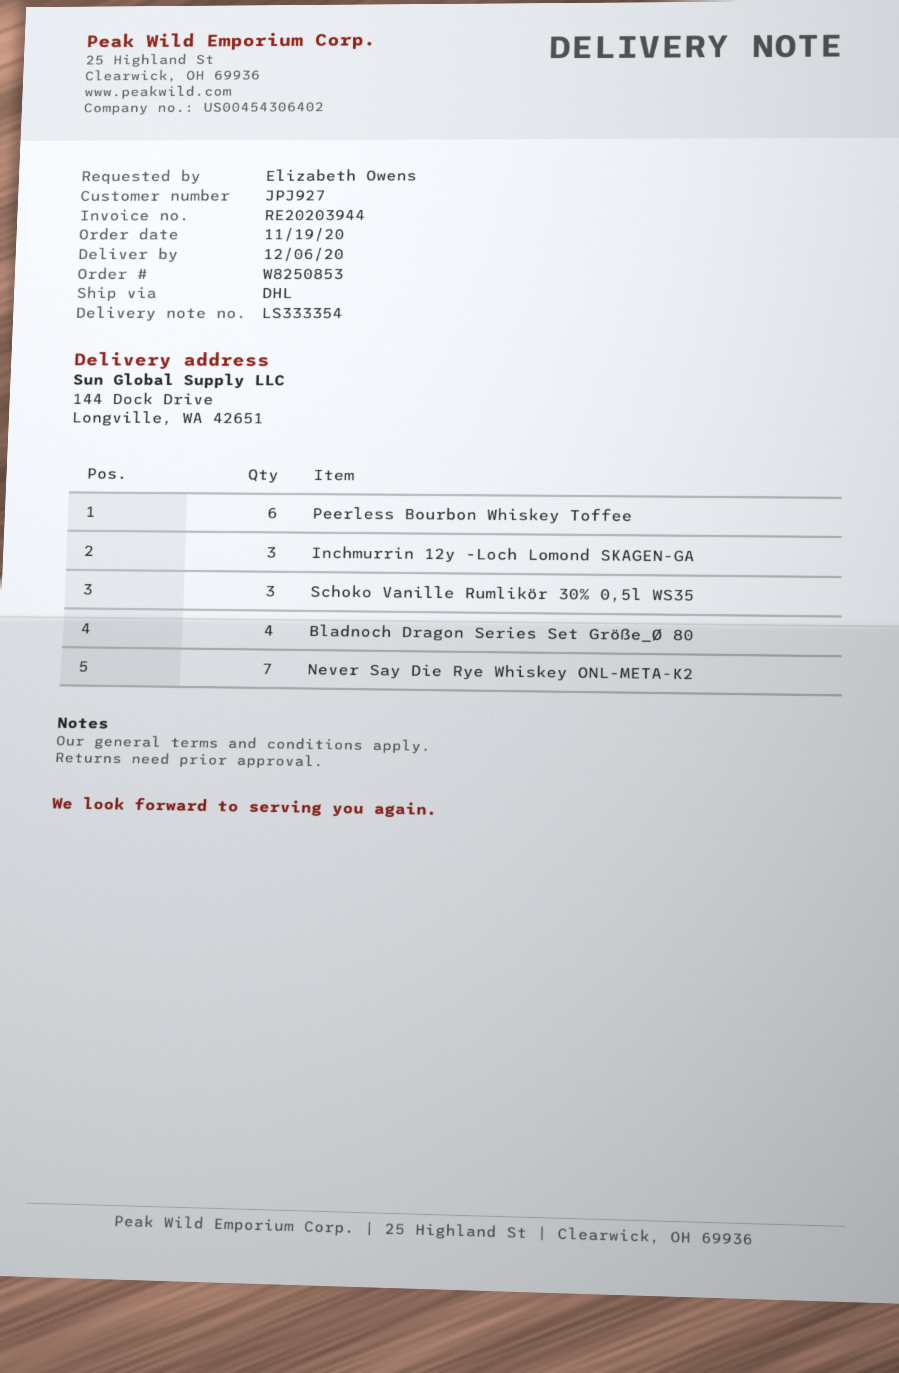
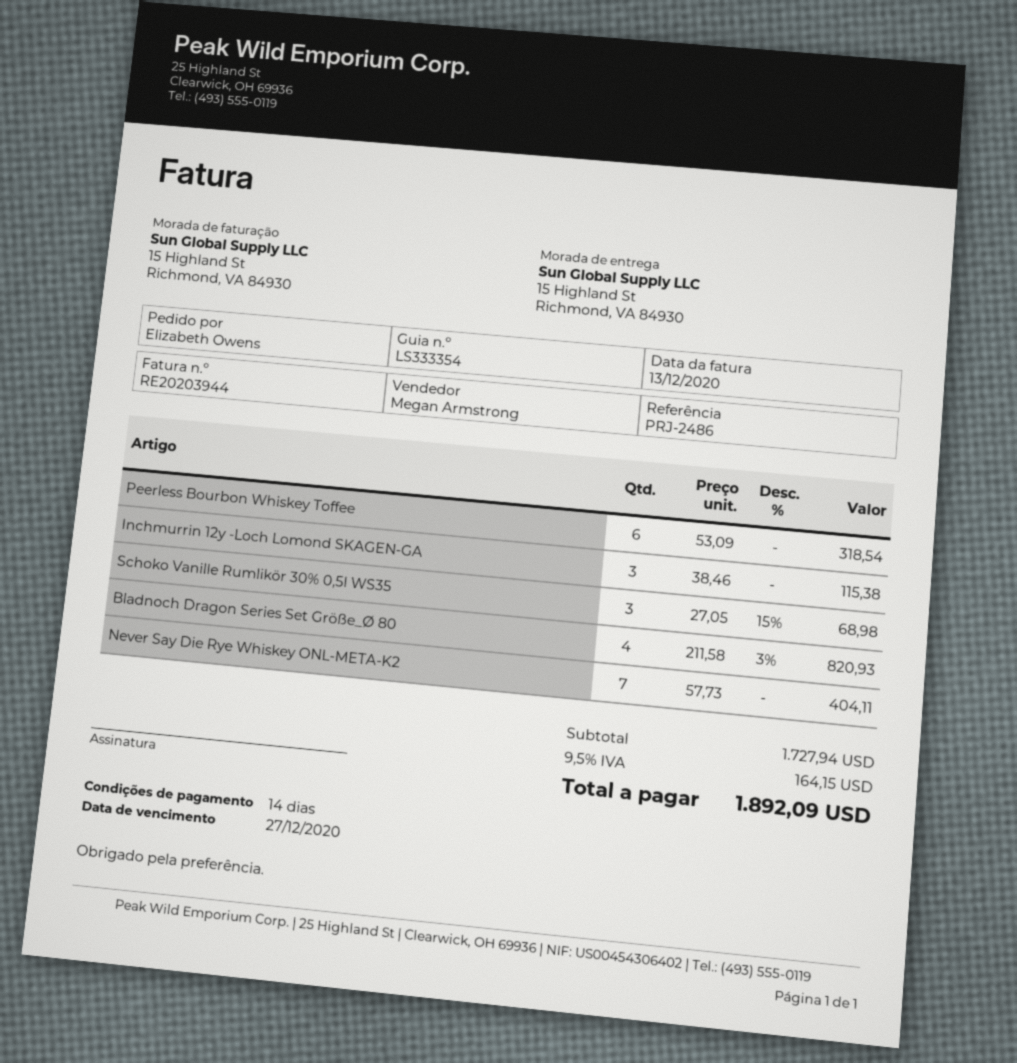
ship to: 144 Dock Drive, Longville, WA 42651 -> 15 Highland St, Richmond, VA 84930

